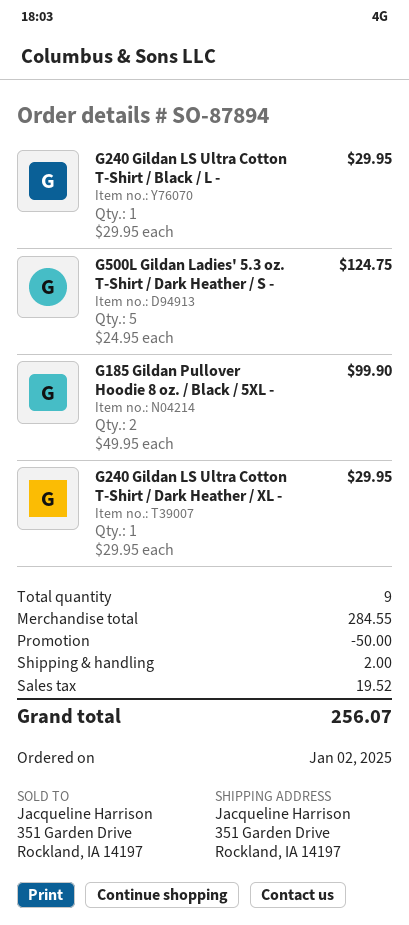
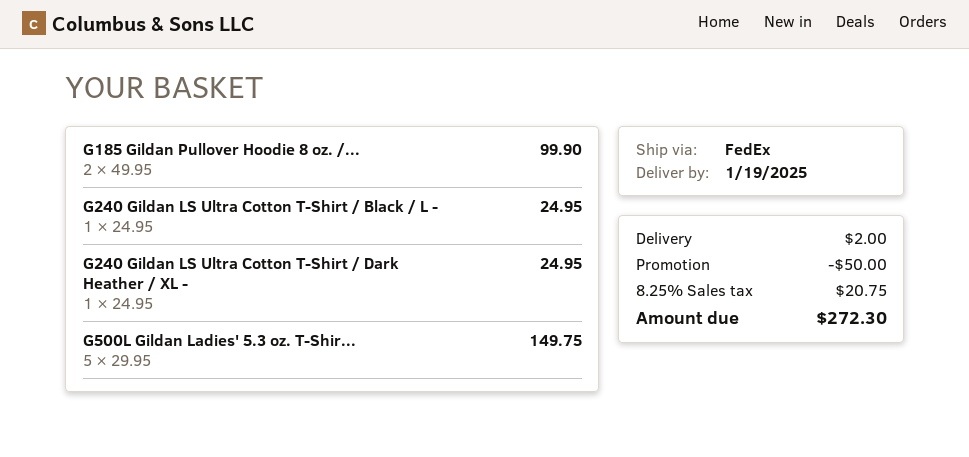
G240 Gildan LS Ultra Cotton T-Shirt / Black / L -: 1 x 29.95 = 29.95 -> 1 x 24.95 = 24.95
G500L Gildan Ladies' 5.3 oz. T-Shirt / Dark Heather / S -: 5 x 24.95 = 124.75 -> 5 x 29.95 = 149.75
G240 Gildan LS Ultra Cotton T-Shirt / Dark Heather / XL -: 1 x 29.95 = 29.95 -> 1 x 24.95 = 24.95
tax: 19.52 -> 20.75
total: 256.07 -> 272.30

